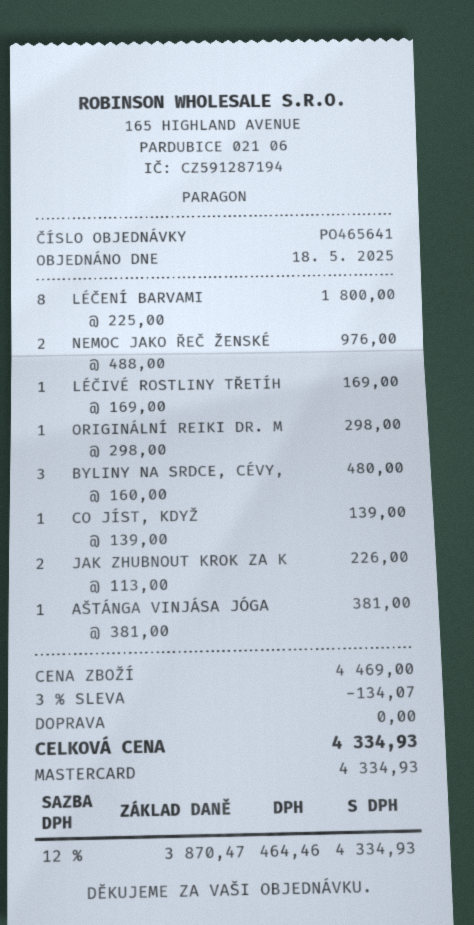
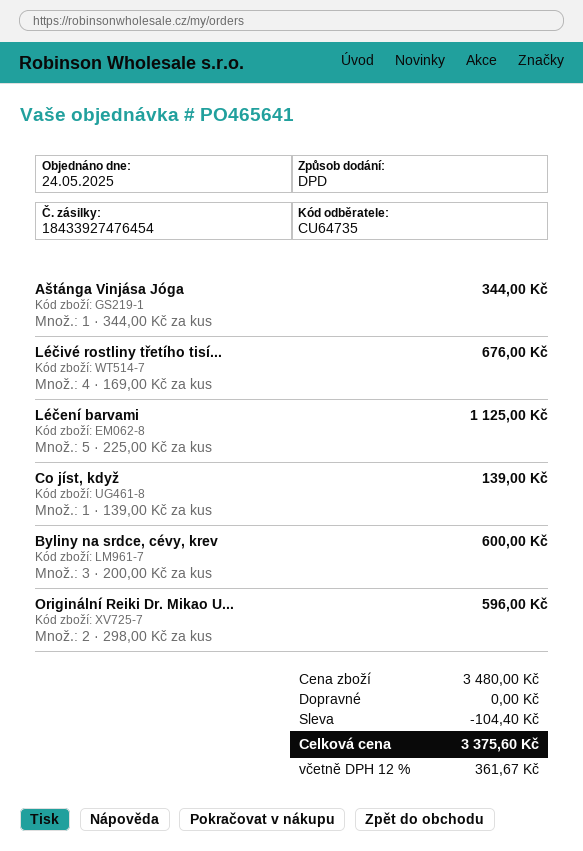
order date: 2025-05-18 -> 2025-05-24
LÉČENÍ BARVAMI: 8 x 225.00 = 1800.00 -> 5 x 225.00 = 1125.00
NEMOC JAKO ŘEČ ŽENSKÉ: 2 x 488.00 = 976.00 -> none
LÉČIVÉ ROSTLINY TŘETÍH: 1 x 169.00 = 169.00 -> 4 x 169.00 = 676.00
ORIGINÁLNÍ REIKI DR. M: 1 x 298.00 = 298.00 -> 2 x 298.00 = 596.00
BYLINY NA SRDCE, CÉVY,: 3 x 160.00 = 480.00 -> 3 x 200.00 = 600.00
JAK ZHUBNOUT KROK ZA K: 2 x 113.00 = 226.00 -> none
AŠTÁNGA VINJÁSA JÓGA: 1 x 381.00 = 381.00 -> 1 x 344.00 = 344.00
subtotal: 4469.00 -> 3480.00
discount: 134.07 -> 104.40
tax: 12% = 464.46 -> 12% = 361.67
total: 4334.93 -> 3375.60

